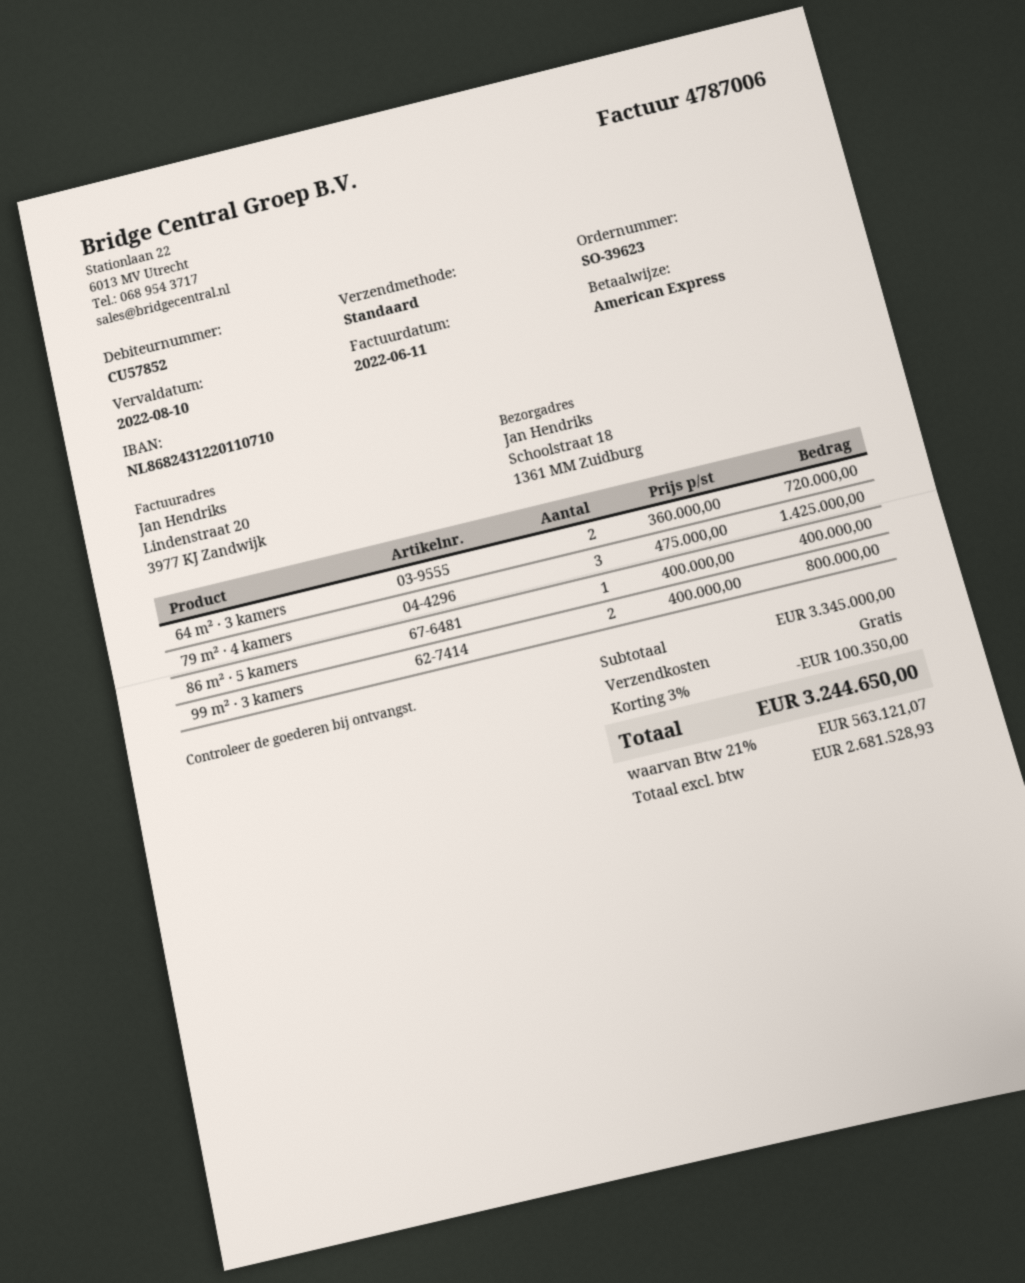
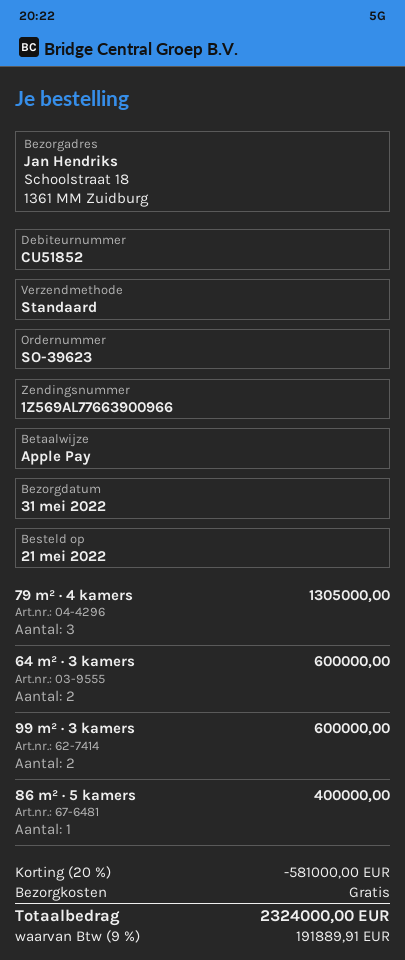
customer number: CU57852 -> CU51852
payment method: American Express -> Apple Pay
64 m² · 3 kamers: 2 for 720000.00 -> 2 for 600000.00
79 m² · 4 kamers: 3 for 1425000.00 -> 3 for 1305000.00
99 m² · 3 kamers: 2 for 800000.00 -> 2 for 600000.00
discount: 3% = 100350.00 -> 20% = 581000.00
tax: 21% = 563121.07 -> 9% = 191889.91
total: 3244650.00 -> 2324000.00

